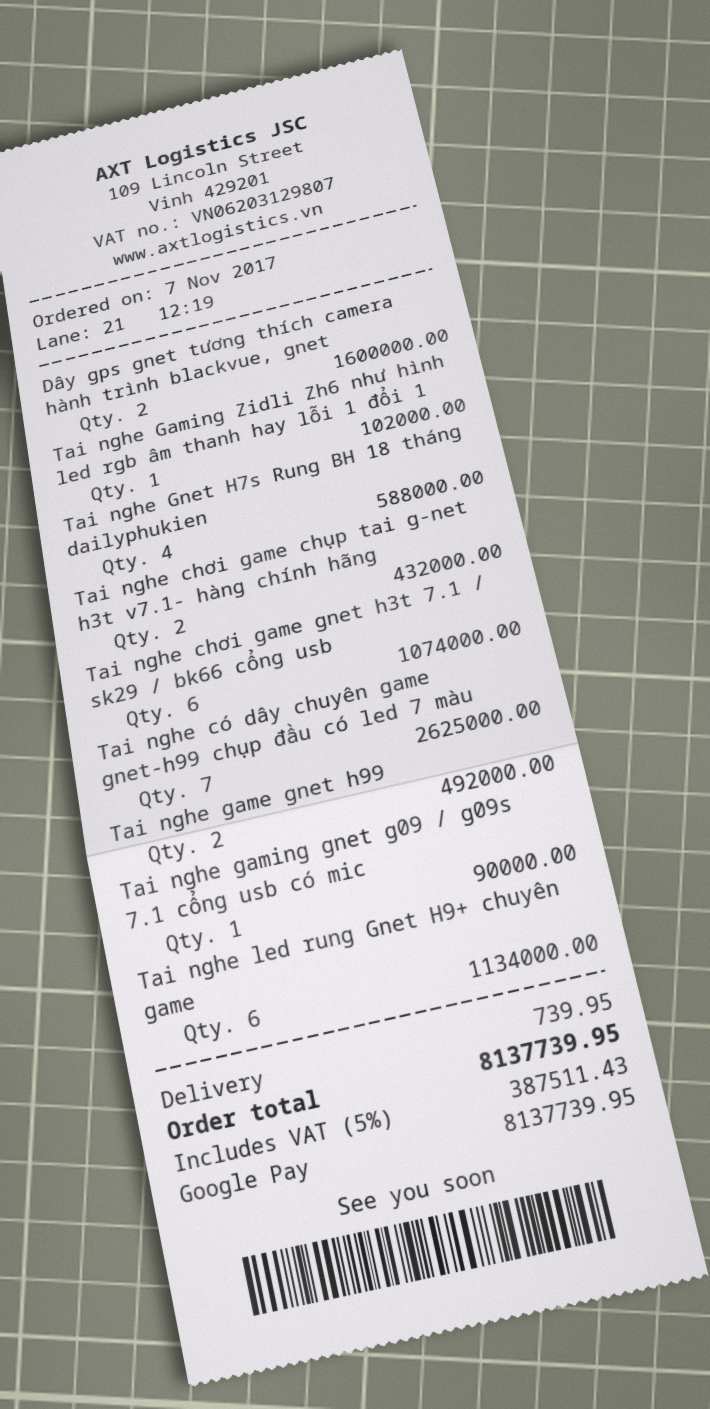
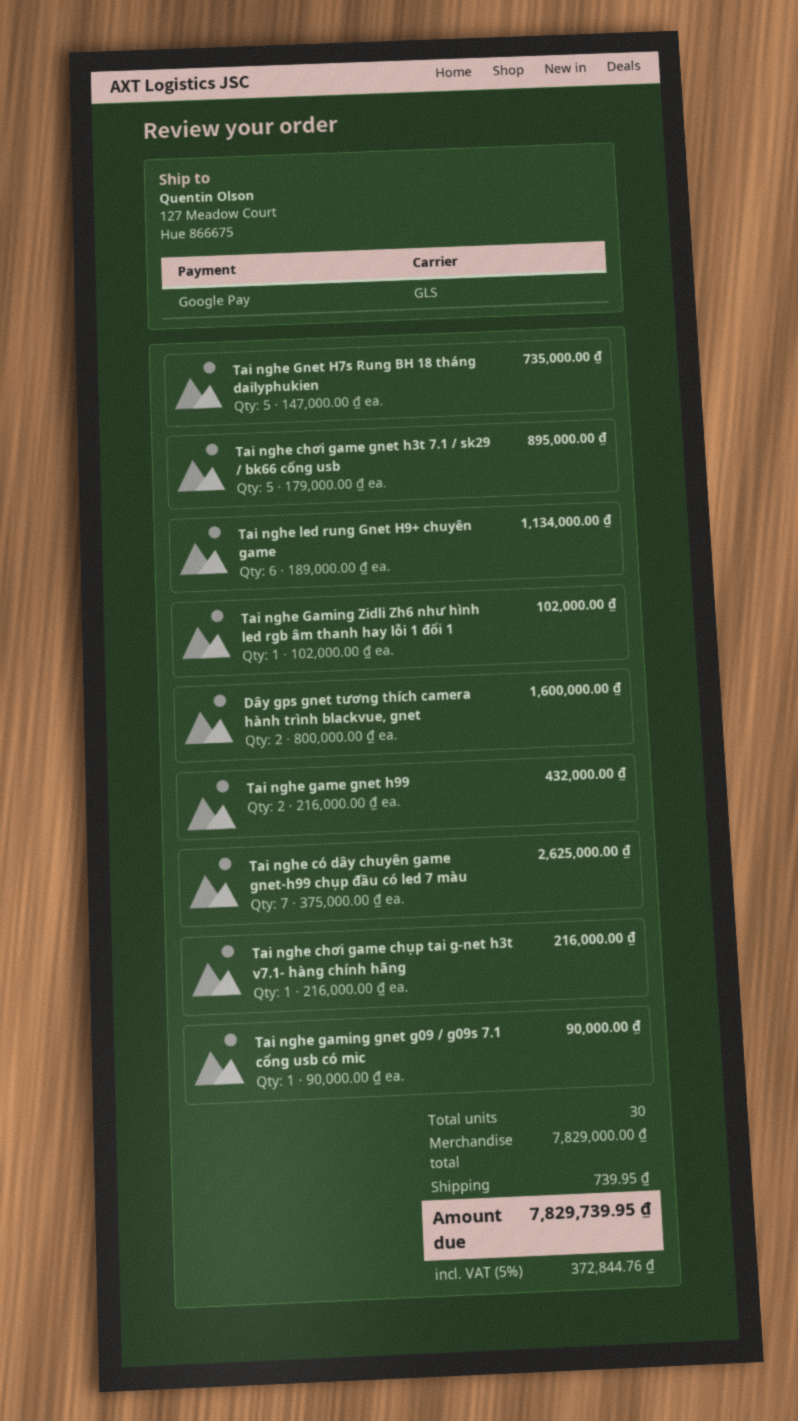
Tai nghe Gnet H7s Rung BH 18 tháng dailyphukien: 4 for 588000.00 -> 5 for 735000.00
Tai nghe chơi game chụp tai g-net h3t v7.1- hàng chính hãng: 2 for 432000.00 -> 1 for 216000.00
Tai nghe chơi game gnet h3t 7.1 / sk29 / bk66 cổng usb: 6 for 1074000.00 -> 5 for 895000.00
Tai nghe game gnet h99: 2 for 492000.00 -> 2 for 432000.00
tax: 5% = 387511.43 -> 5% = 372844.76
total: 8137739.95 -> 7829739.95

